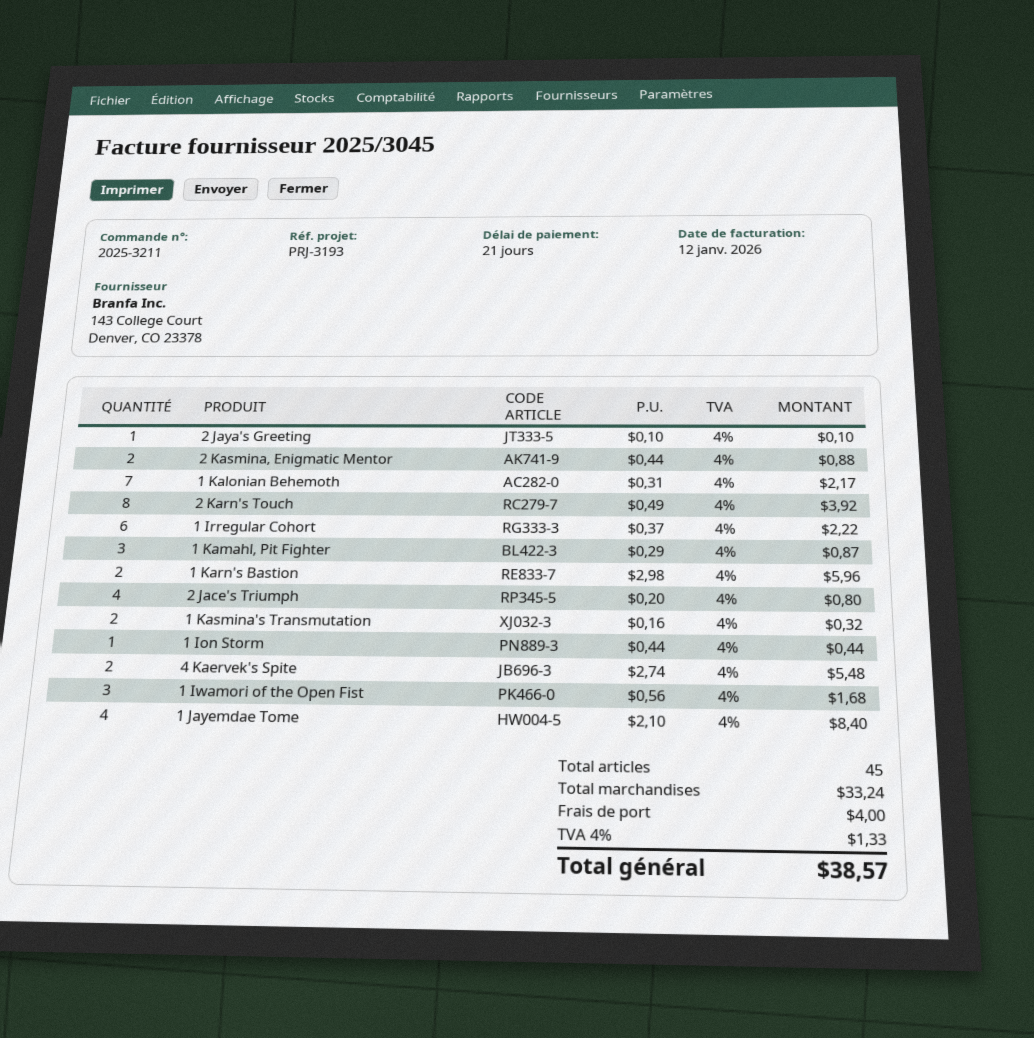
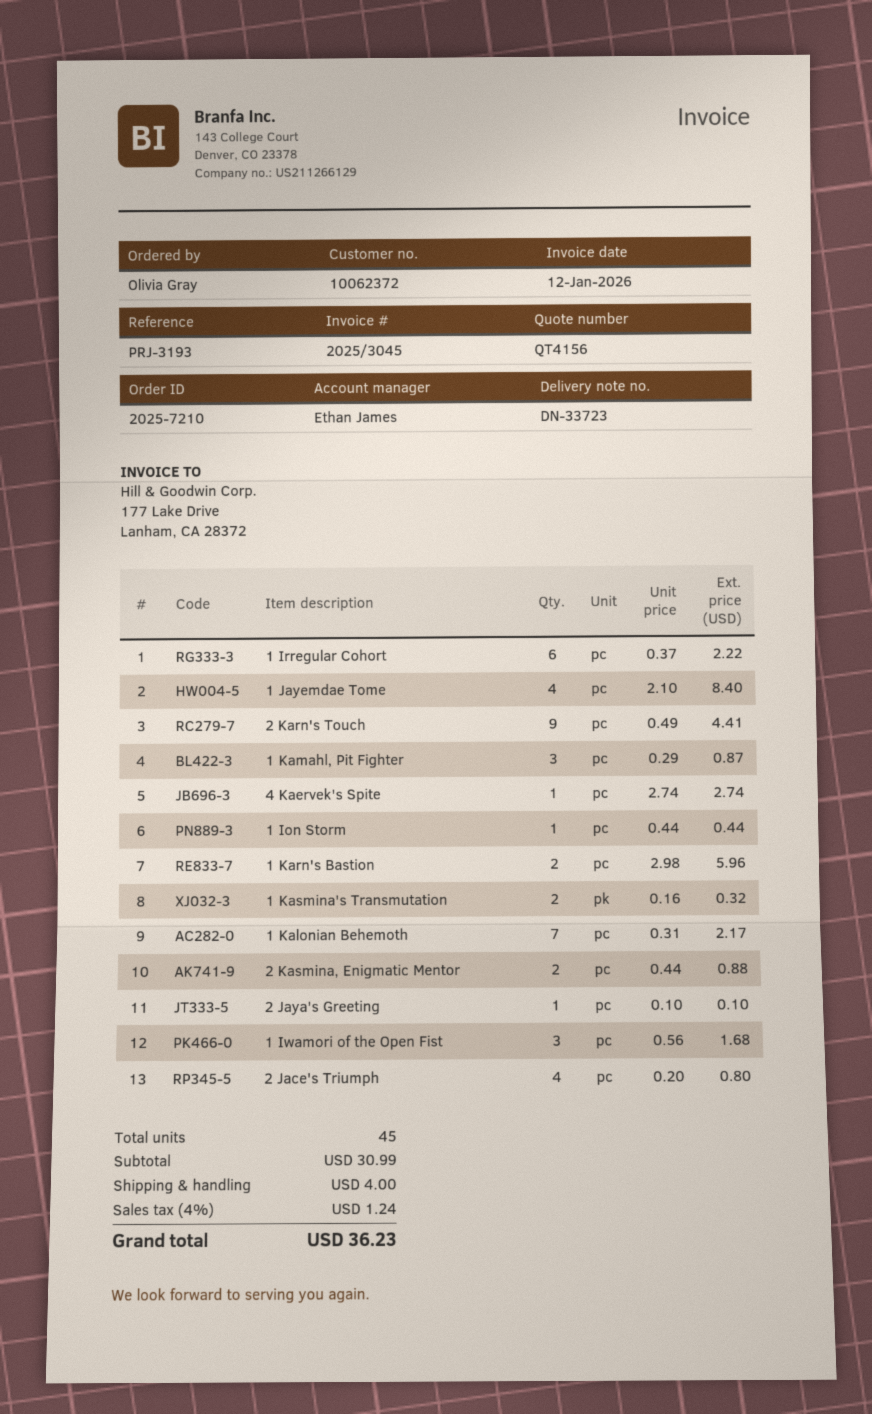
order number: 2025-3211 -> 2025-7210
2 Karn's Touch: 8 x 0.49 = 3.92 -> 9 x 0.49 = 4.41
4 Kaervek's Spite: 2 x 2.74 = 5.48 -> 1 x 2.74 = 2.74
subtotal: 33.24 -> 30.99
tax: 4% = 1.33 -> 4% = 1.24
total: 38.57 -> 36.23

